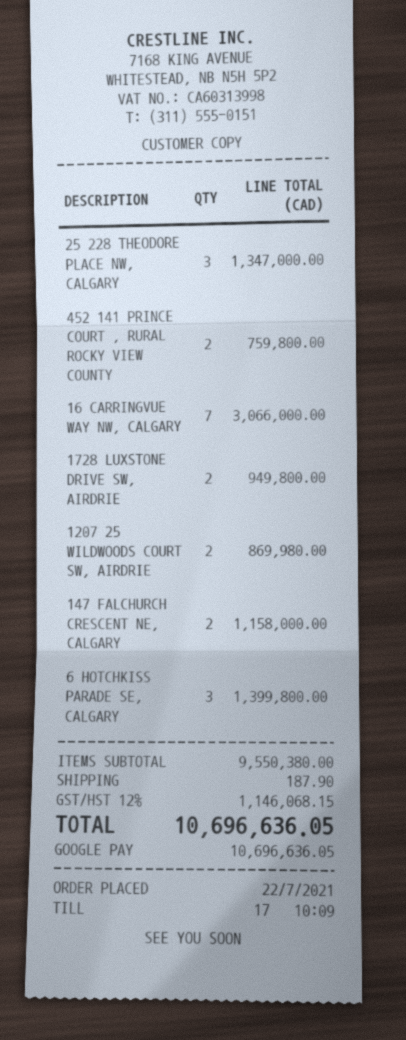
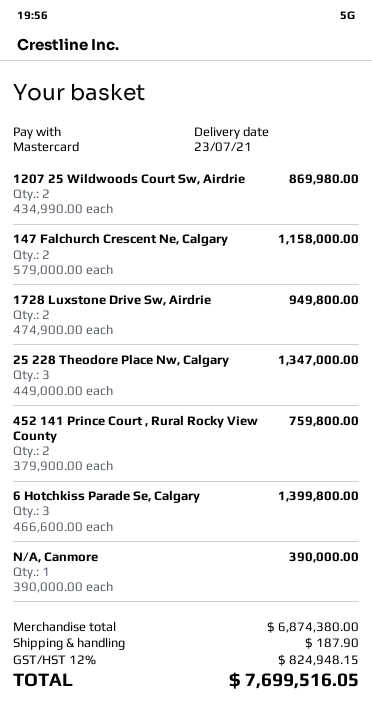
payment method: Google Pay -> Mastercard
16 CARRINGVUE WAY NW, CALGARY: 7 for 3066000.00 -> none
N/A, Canmore: none -> 1 for 390000.00
subtotal: 9550380.00 -> 6874380.00
tax: 12% = 1146068.15 -> 12% = 824948.15
total: 10696636.05 -> 7699516.05

